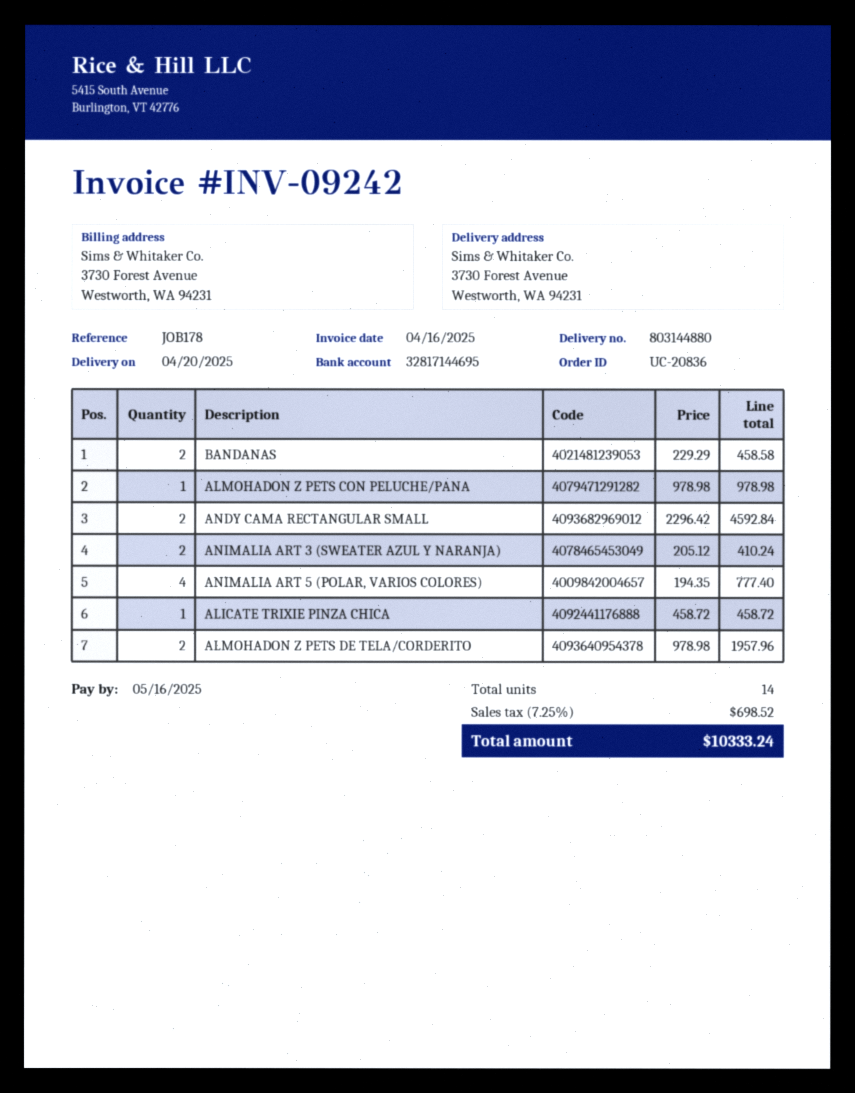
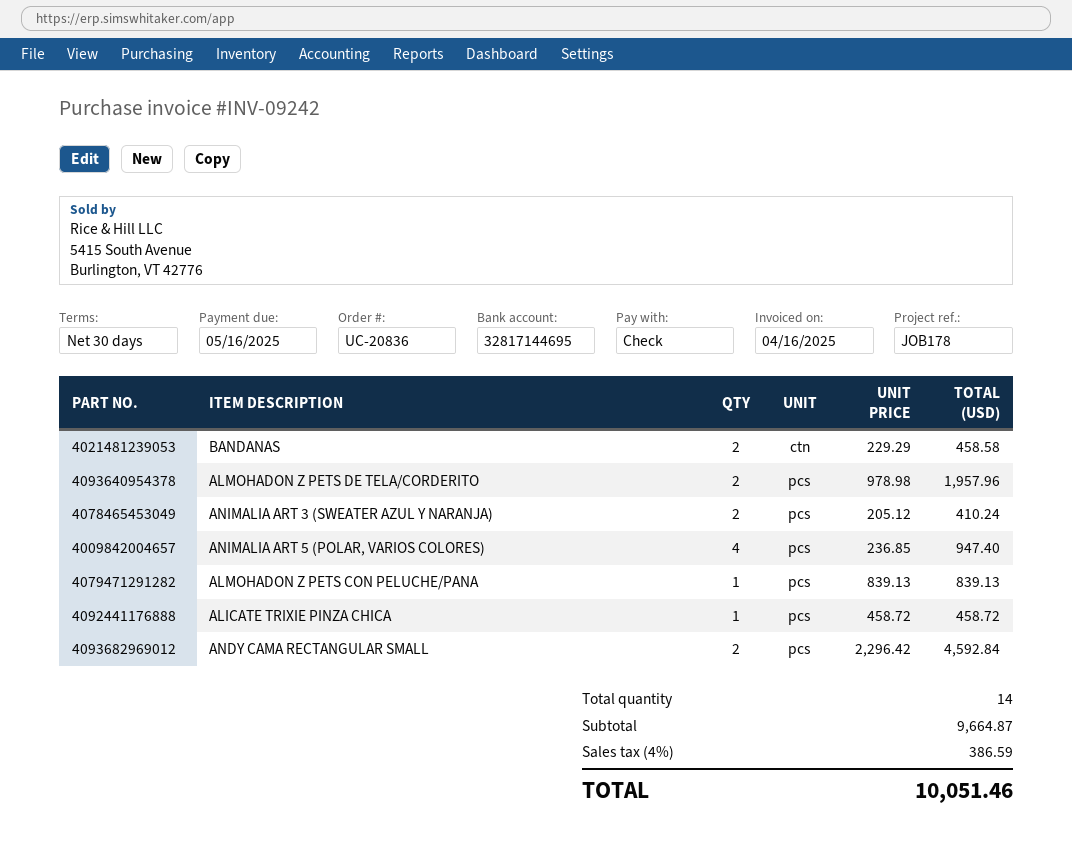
ALMOHADON Z PETS CON PELUCHE/PANA: 1 x 978.98 = 978.98 -> 1 x 839.13 = 839.13
ANIMALIA ART 5 (POLAR, VARIOS COLORES): 4 x 194.35 = 777.40 -> 4 x 236.85 = 947.40
tax: 7.25% = 698.52 -> 4% = 386.59
total: 10333.24 -> 10051.46

